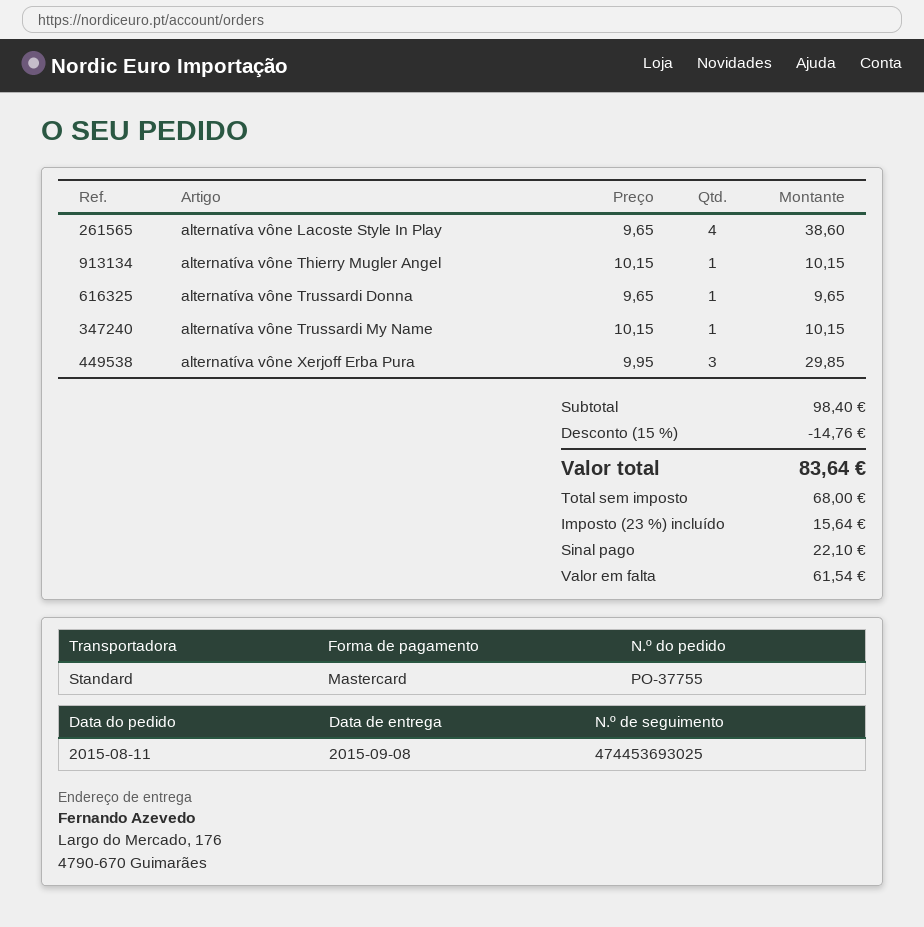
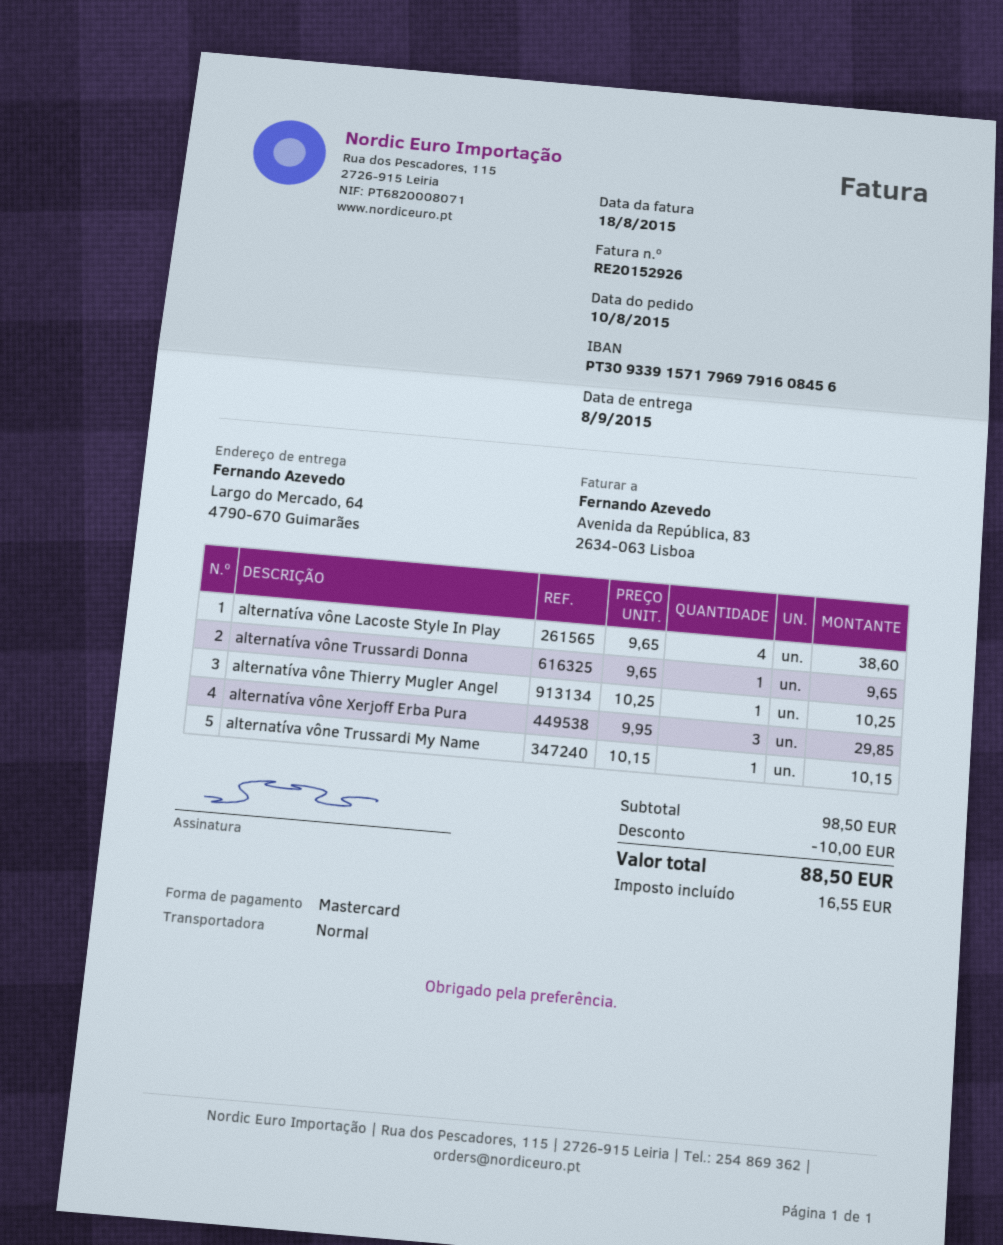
order date: 2015-08-11 -> 2015-08-10
ship to: Largo do Mercado, 176, 4790-670 Guimarães -> Largo do Mercado, 64, 4790-670 Guimarães
alternatíva vône Thierry Mugler Angel: 1 x 10.15 = 10.15 -> 1 x 10.25 = 10.25
subtotal: 98.40 -> 98.50
discount: 14.76 -> 10.00
tax: 15.64 -> 16.55
total: 83.64 -> 88.50

